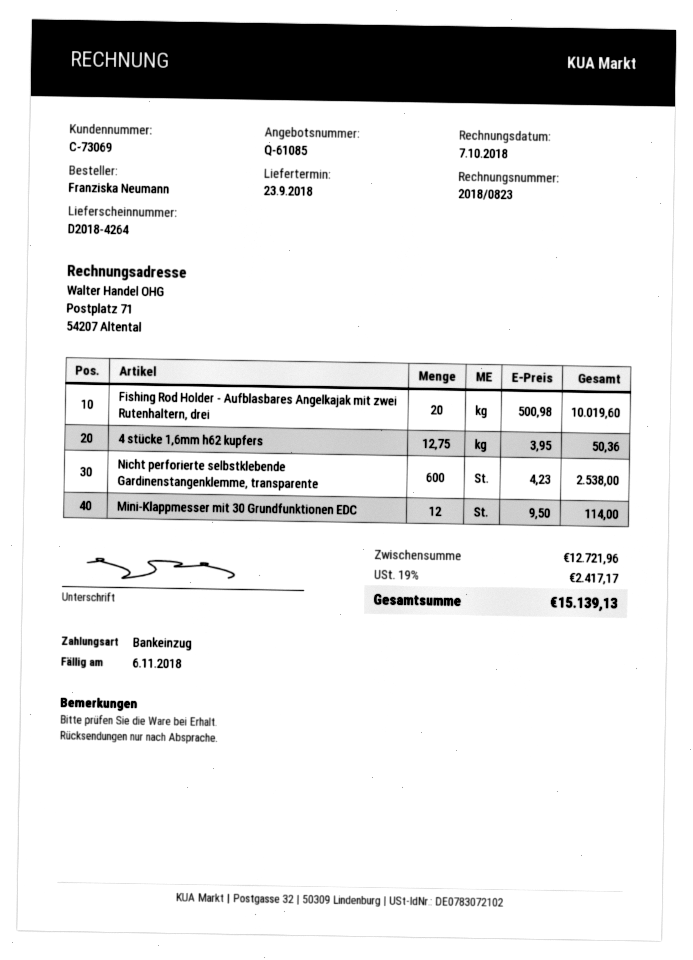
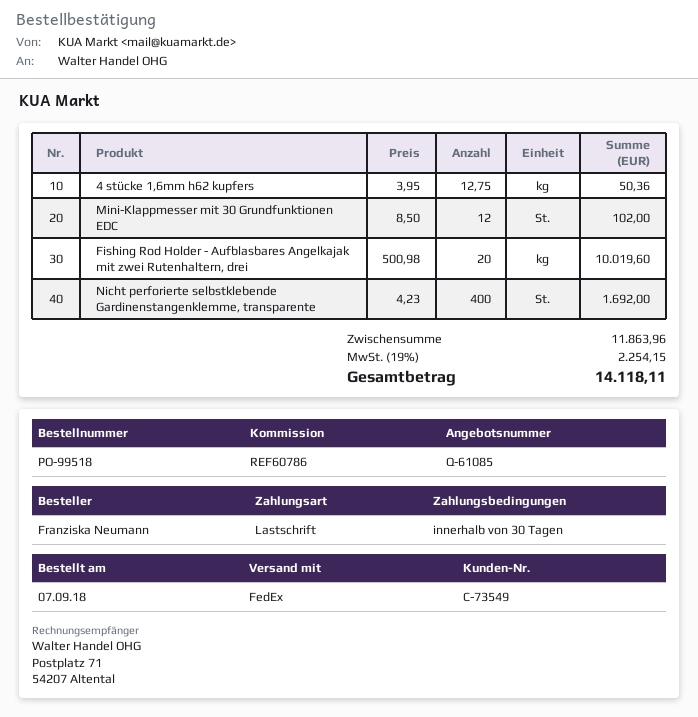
customer number: C-73069 -> C-73549
Nicht perforierte selbstklebende Gardinenstangenklemme, transparente: 600 x 4.23 = 2538.00 -> 400 x 4.23 = 1692.00
Mini-Klappmesser mit 30 Grundfunktionen EDC: 12 x 9.50 = 114.00 -> 12 x 8.50 = 102.00
subtotal: 12721.96 -> 11863.96
tax: 19% = 2417.17 -> 19% = 2254.15
total: 15139.13 -> 14118.11

